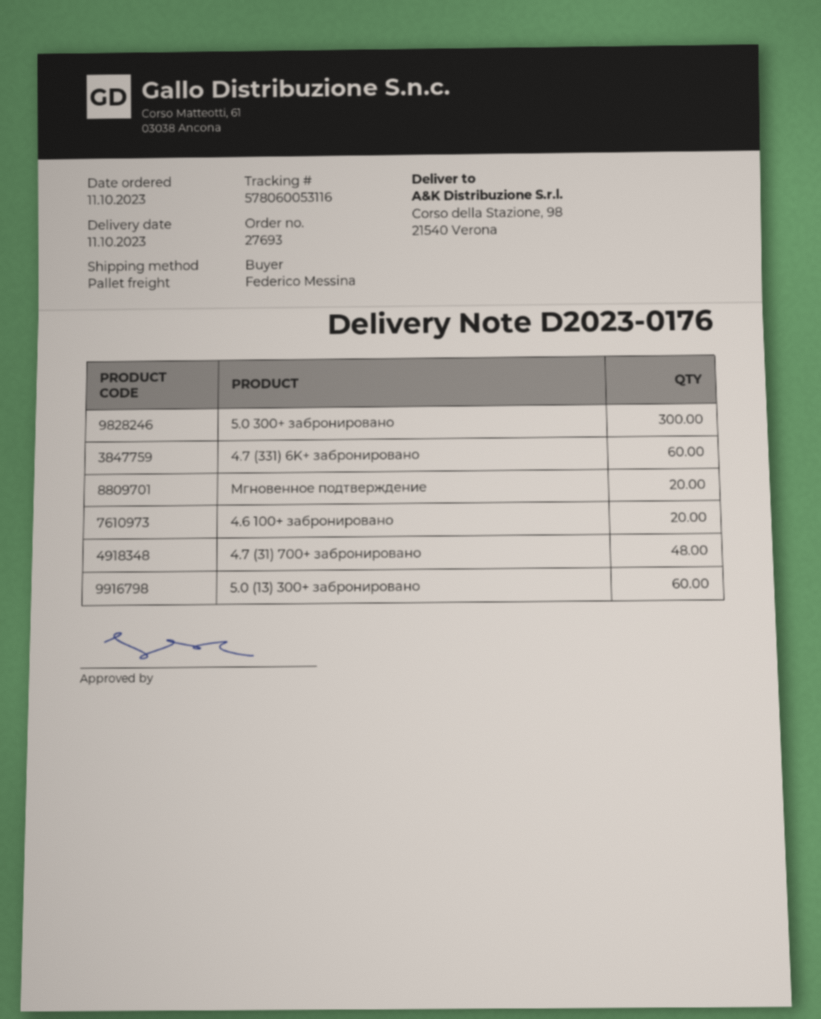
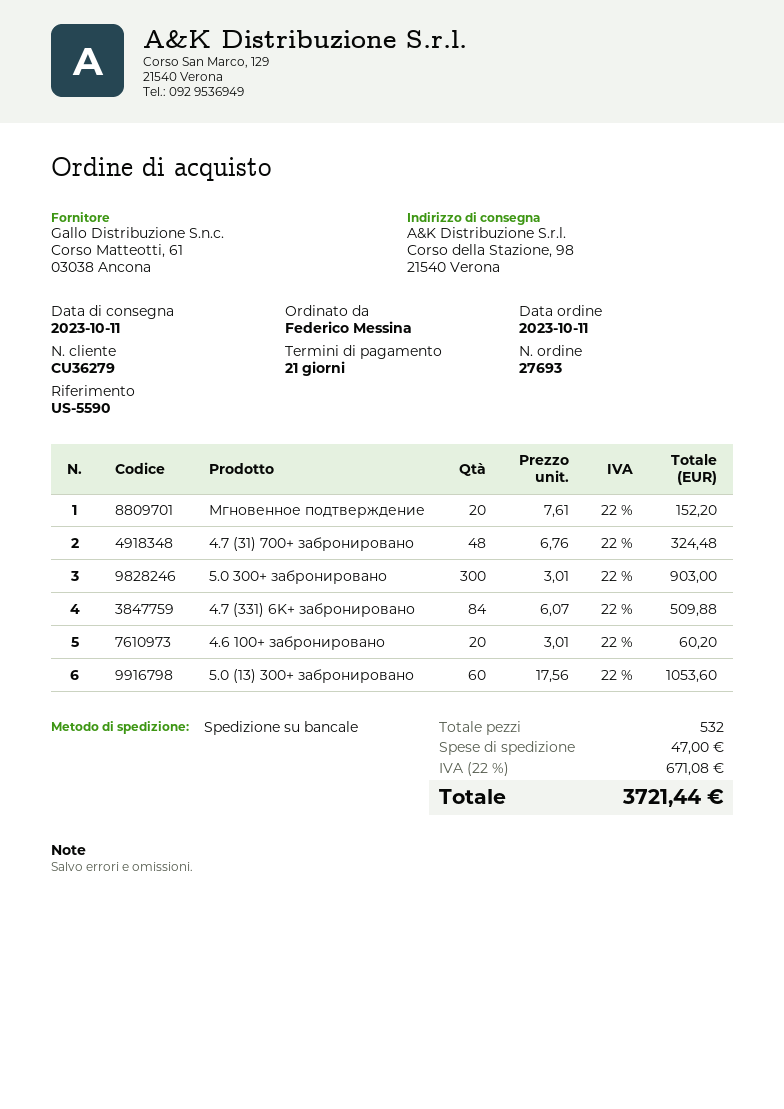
4.7 (331) 6K+ забронировано: 60 -> 84

